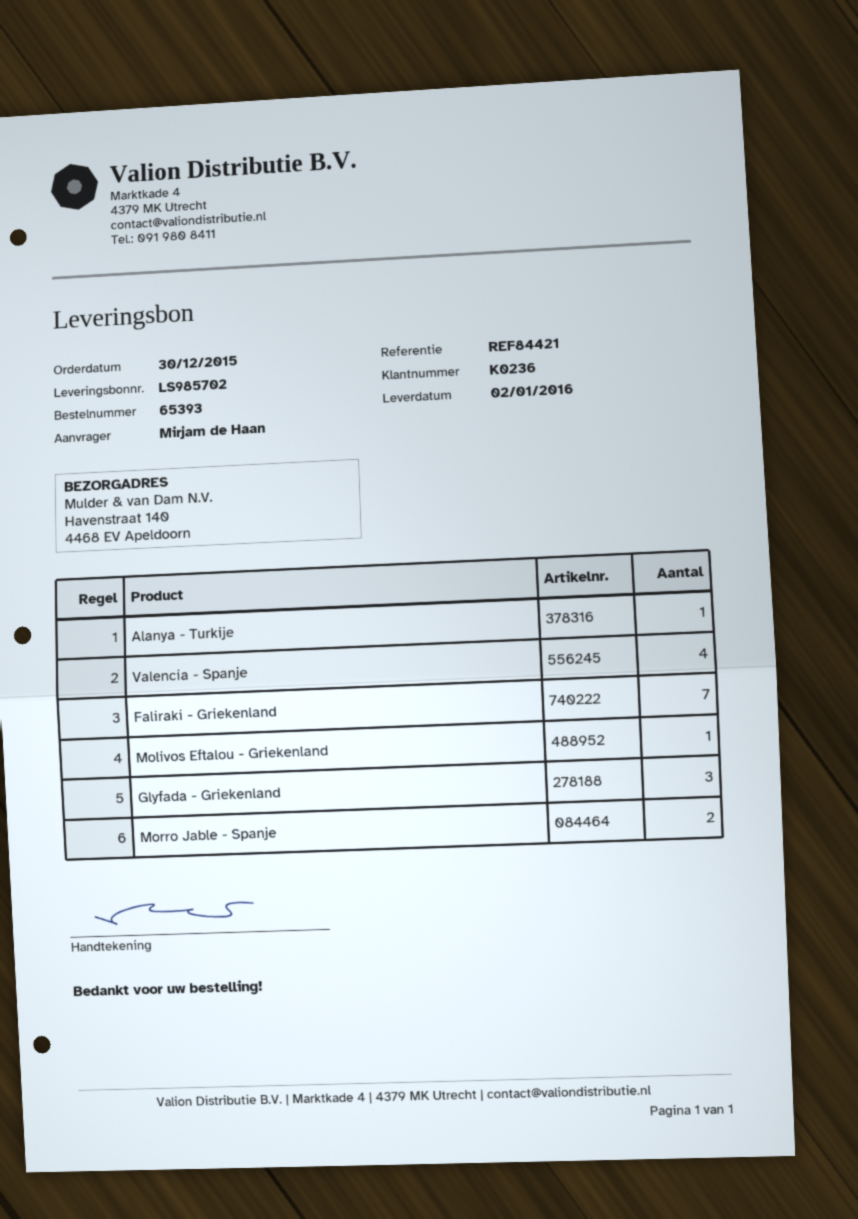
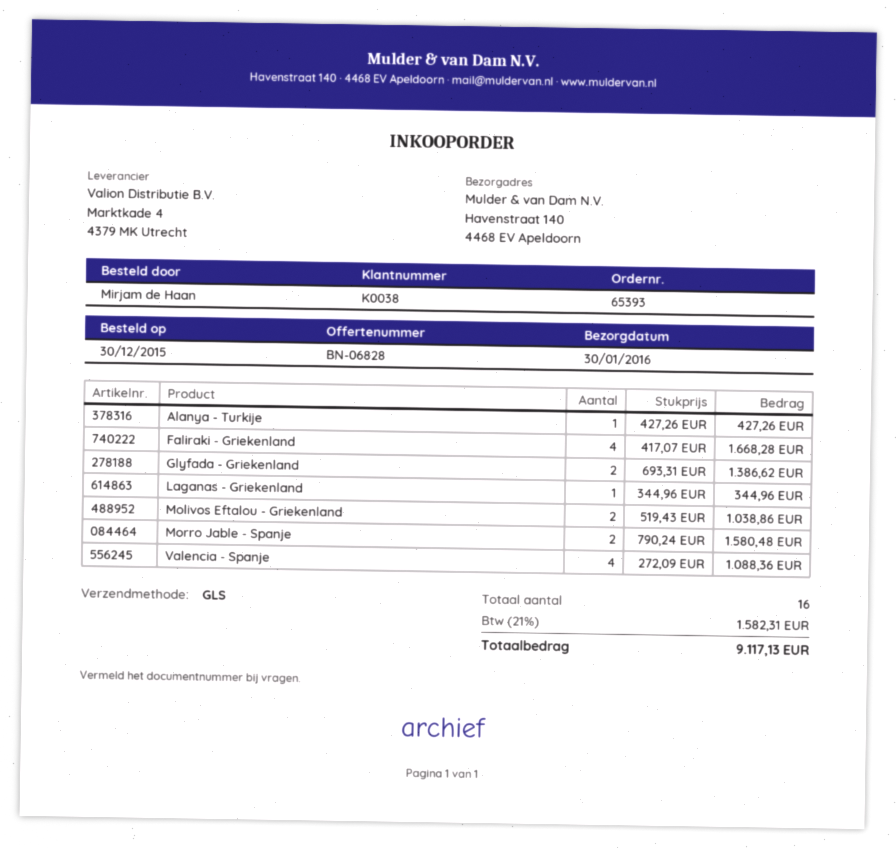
delivery date: 2016-01-02 -> 2016-01-30
customer number: K0236 -> K0038
Faliraki - Griekenland: 7 -> 4
Molivos Eftalou - Griekenland: 1 -> 2
Glyfada - Griekenland: 3 -> 2
Laganas - Griekenland: none -> 1

